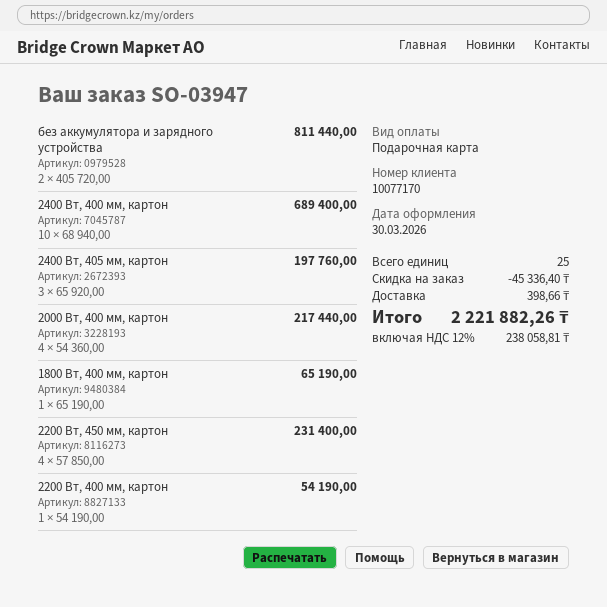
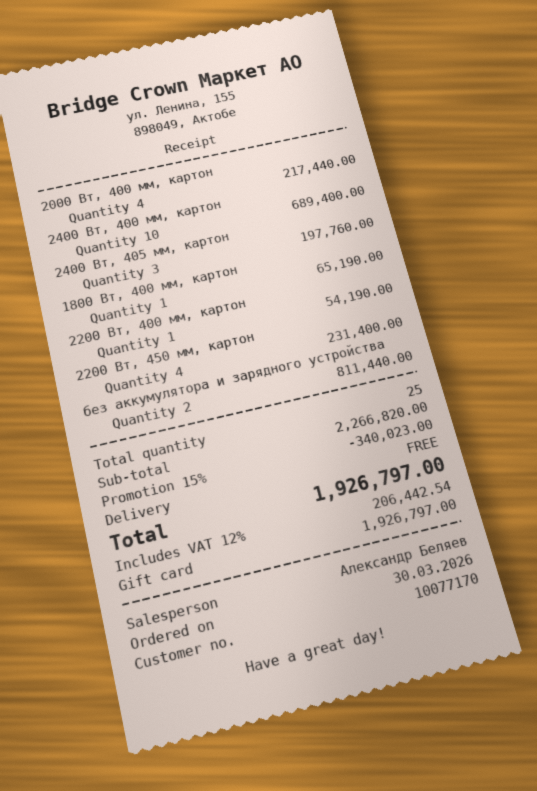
discount: 45336.40 -> 340023.00
shipping: 398.66 -> 0.00
tax: 12% = 238058.81 -> 12% = 206442.54
total: 2221882.26 -> 1926797.00

